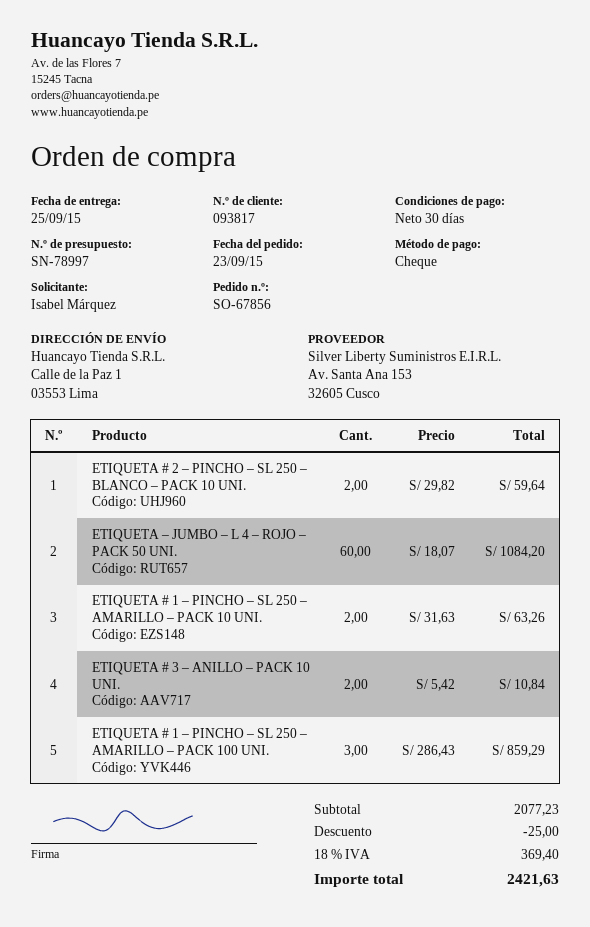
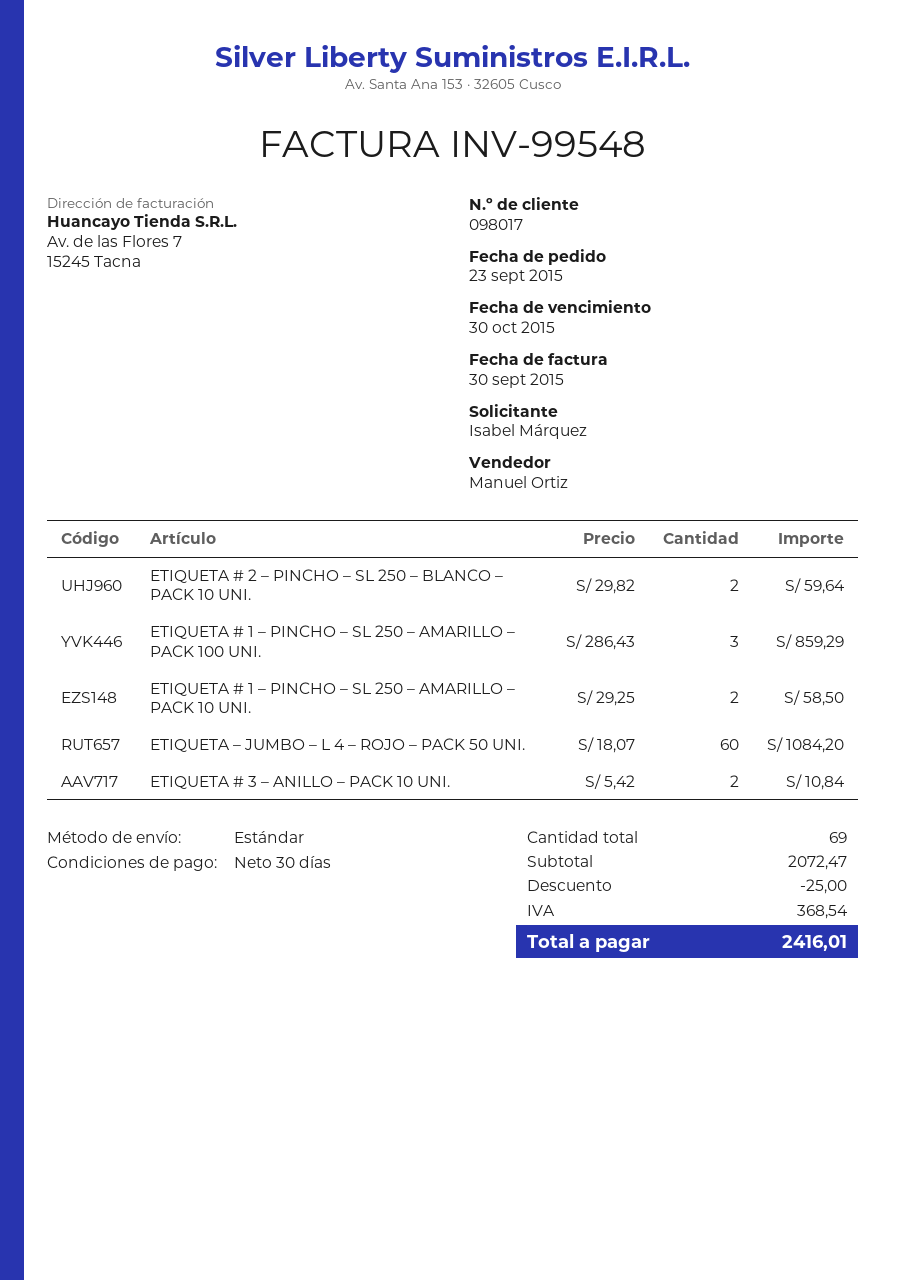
customer number: 093817 -> 098017
ETIQUETA # 1 – PINCHO – SL 250 – AMARILLO – PACK 10 UNI.: 2 x 31.63 = 63.26 -> 2 x 29.25 = 58.50
subtotal: 2077.23 -> 2072.47
tax: 369.40 -> 368.54
total: 2421.63 -> 2416.01

